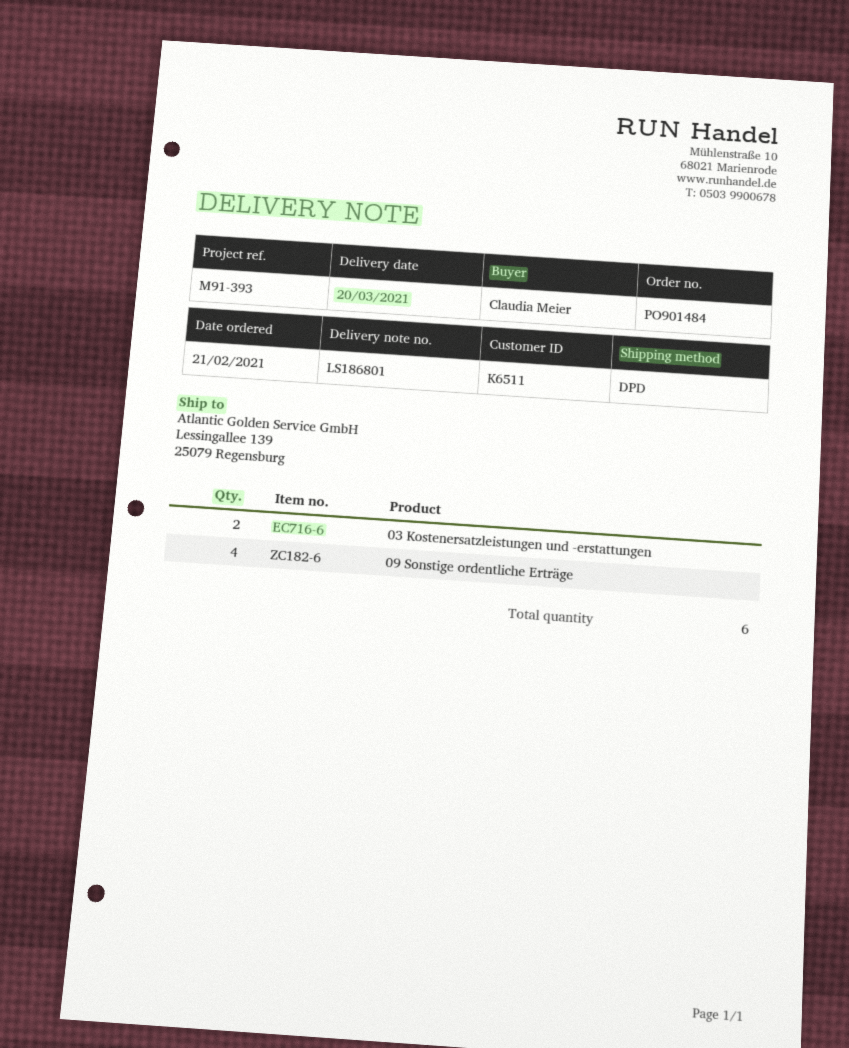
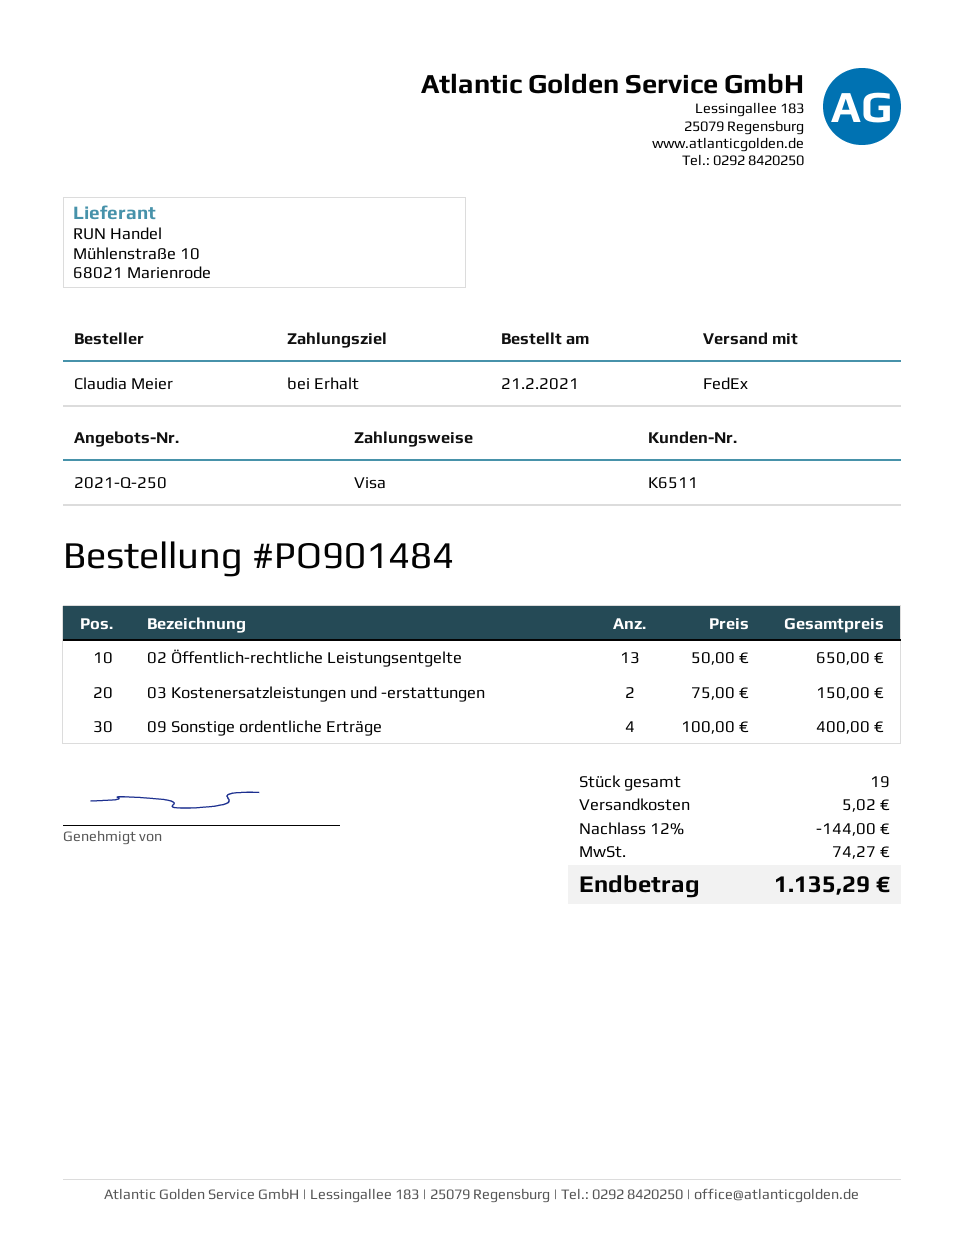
shipping method: DPD -> FedEx
02 Öffentlich-rechtliche Leistungsentgelte: none -> 13
total quantity: 6 -> 19

